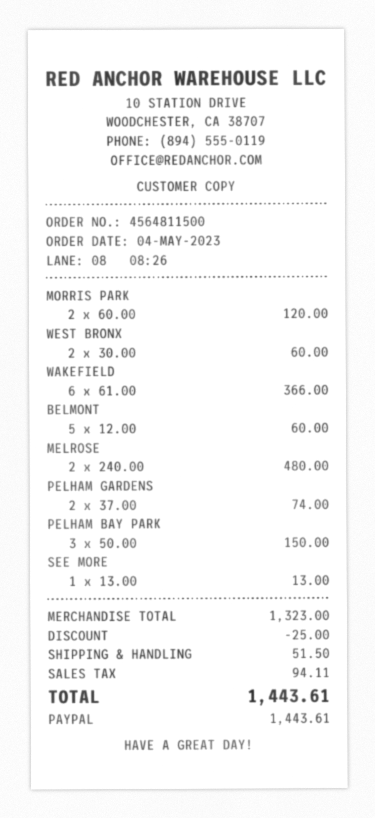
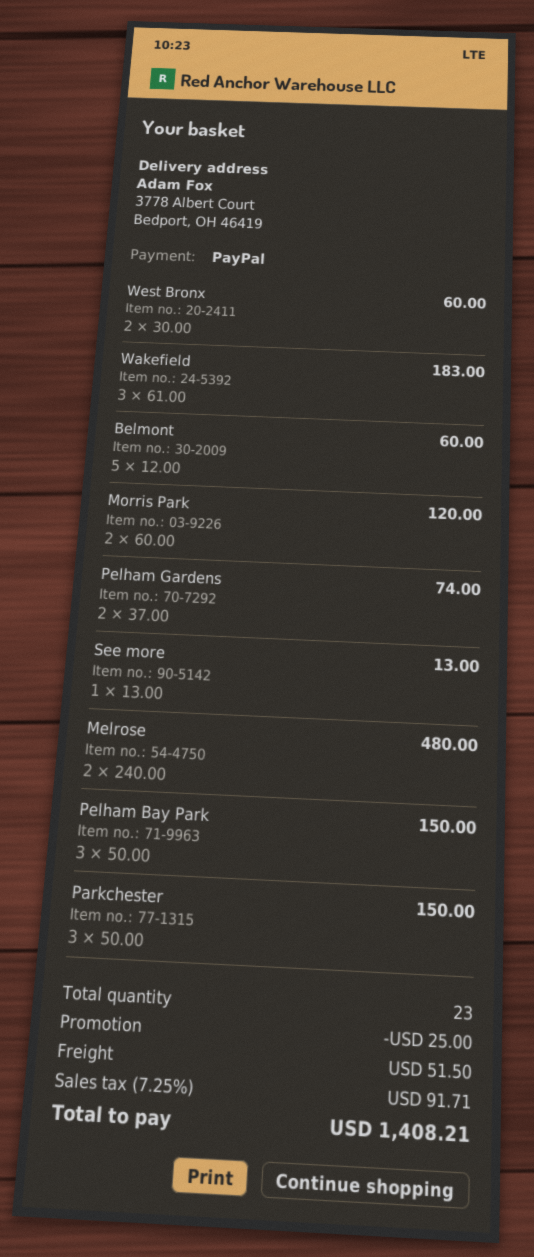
WAKEFIELD: 6 x 61.00 = 366.00 -> 3 x 61.00 = 183.00
Parkchester: none -> 3 x 50.00 = 150.00
tax: 94.11 -> 91.71
total: 1443.61 -> 1408.21

